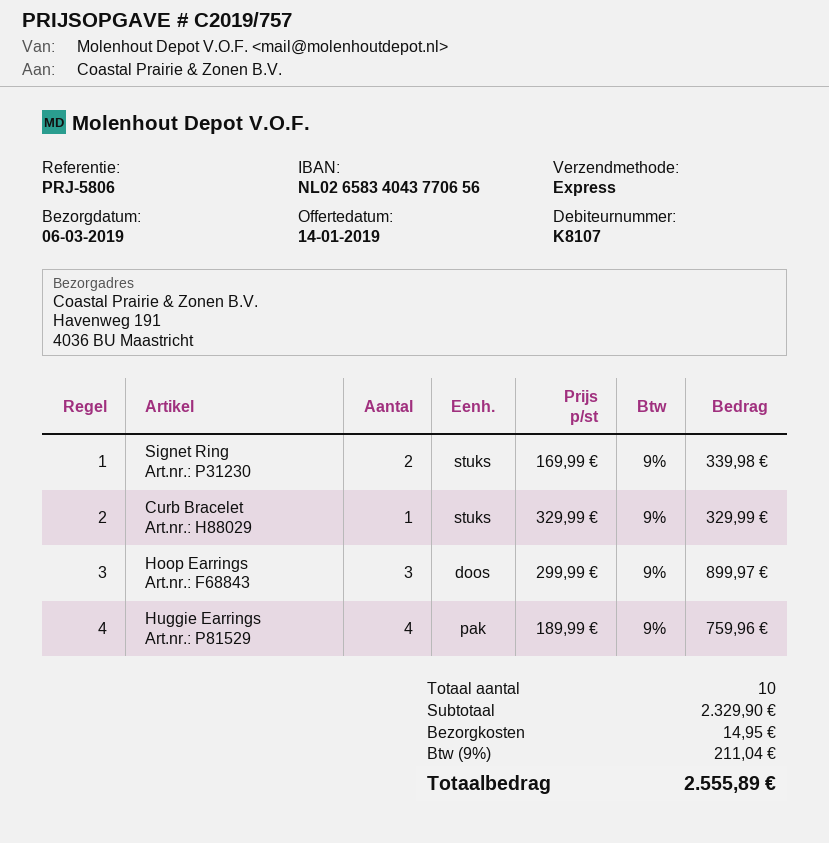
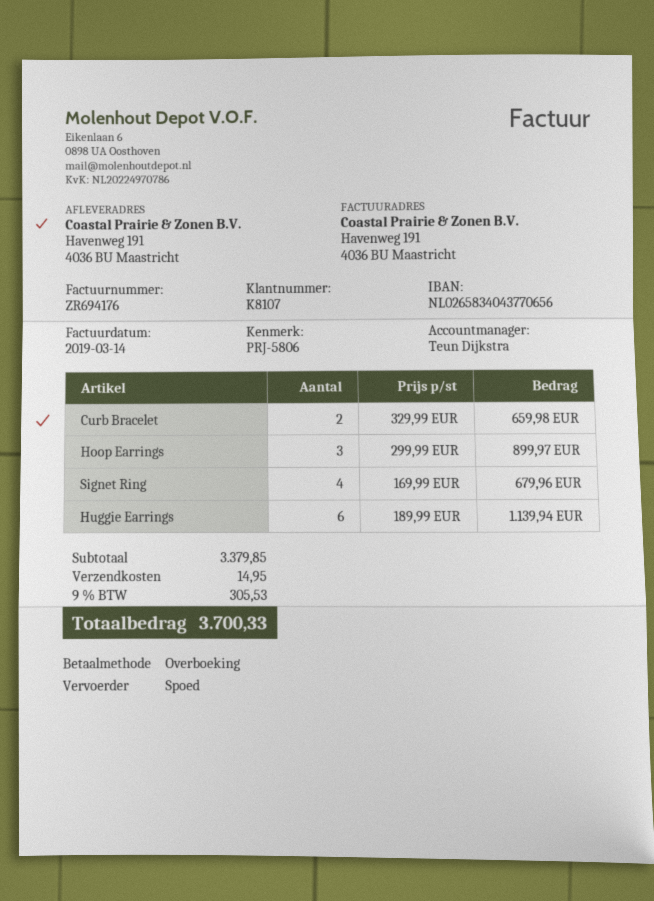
Signet Ring: 2 x 169.99 = 339.98 -> 4 x 169.99 = 679.96
Curb Bracelet: 1 x 329.99 = 329.99 -> 2 x 329.99 = 659.98
Huggie Earrings: 4 x 189.99 = 759.96 -> 6 x 189.99 = 1139.94
subtotal: 2329.90 -> 3379.85
tax: 9% = 211.04 -> 9% = 305.53
total: 2555.89 -> 3700.33

